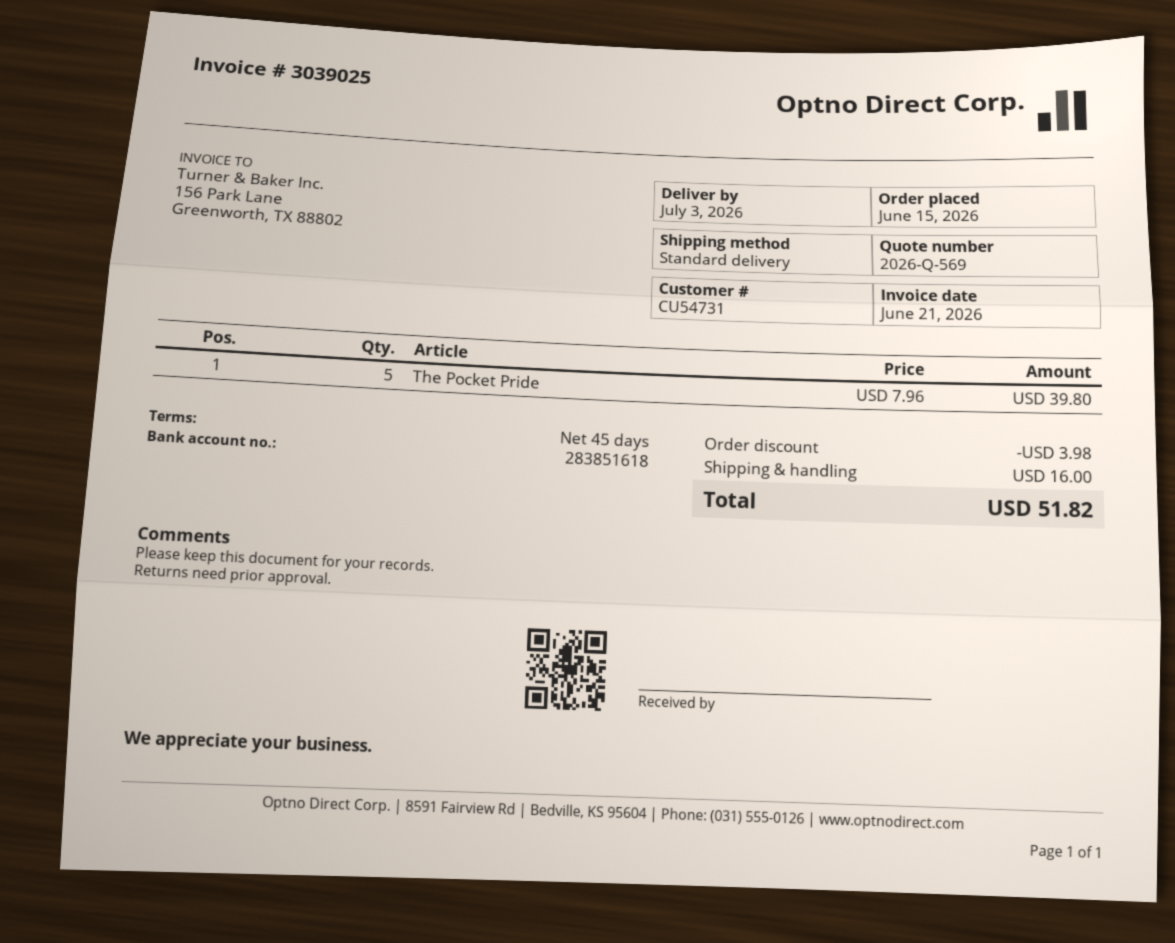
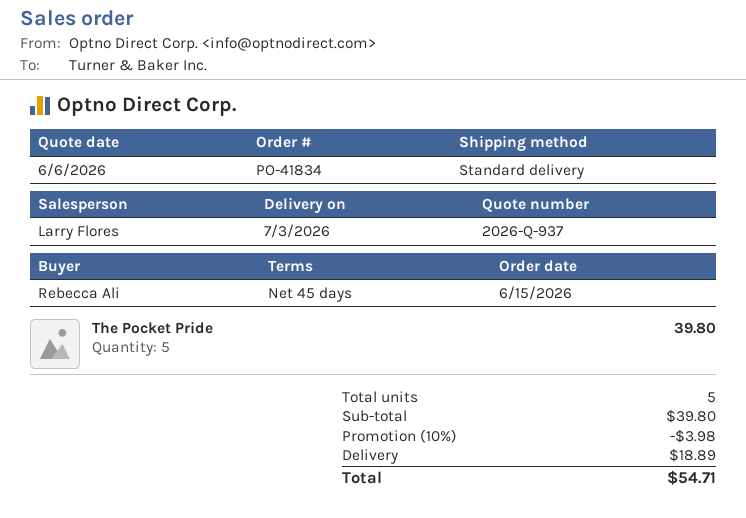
quote number: 2026-Q-569 -> 2026-Q-937
shipping: 16.00 -> 18.89
total: 51.82 -> 54.71

